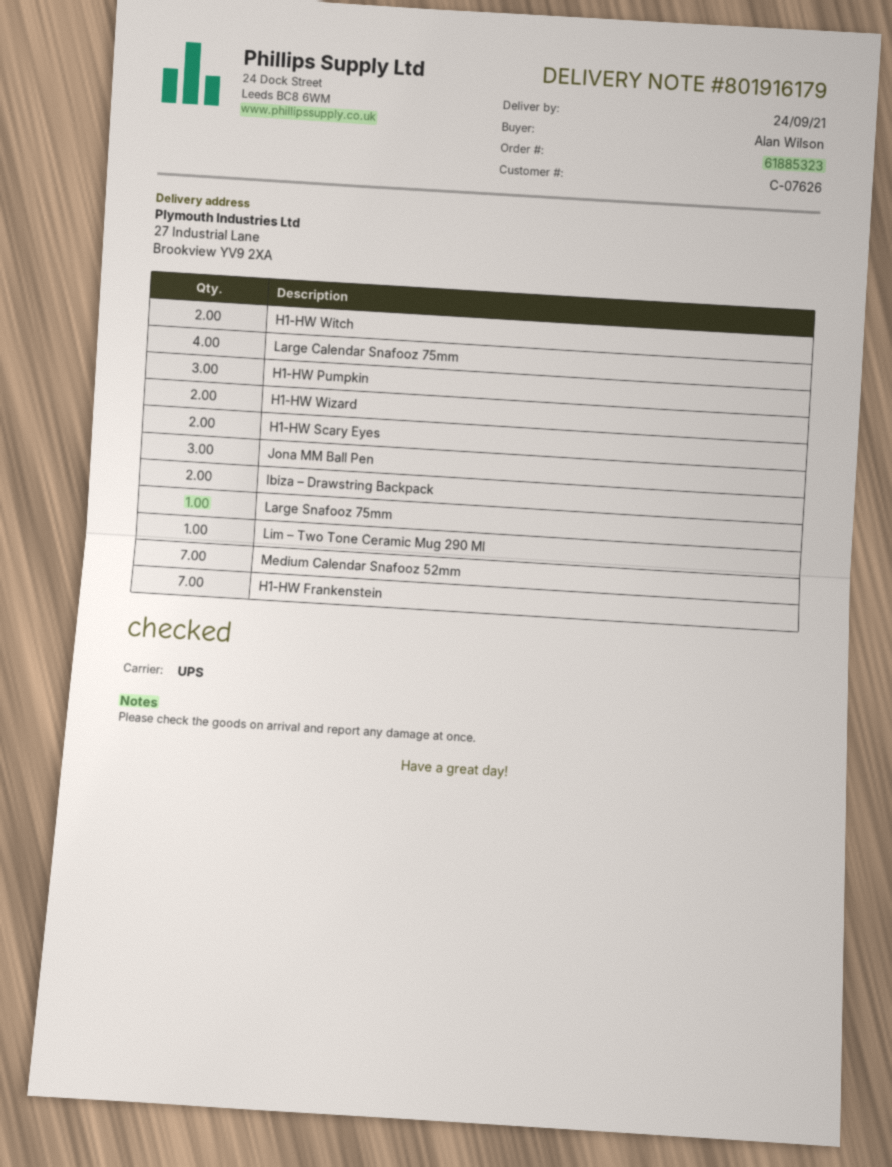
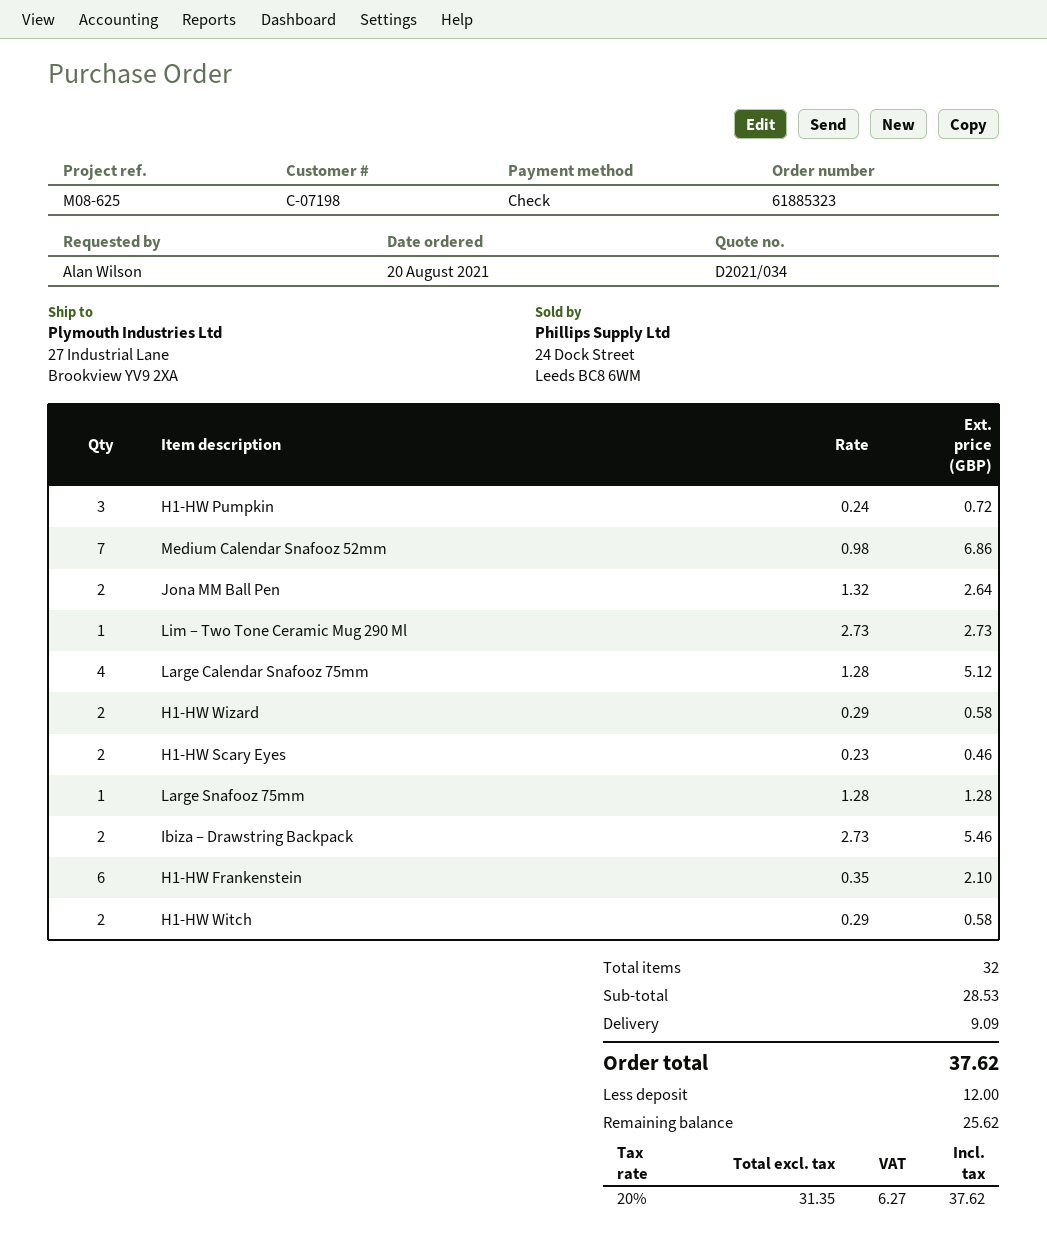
customer number: C-07626 -> C-07198
Jona MM Ball Pen: 3 -> 2
H1-HW Frankenstein: 7 -> 6

